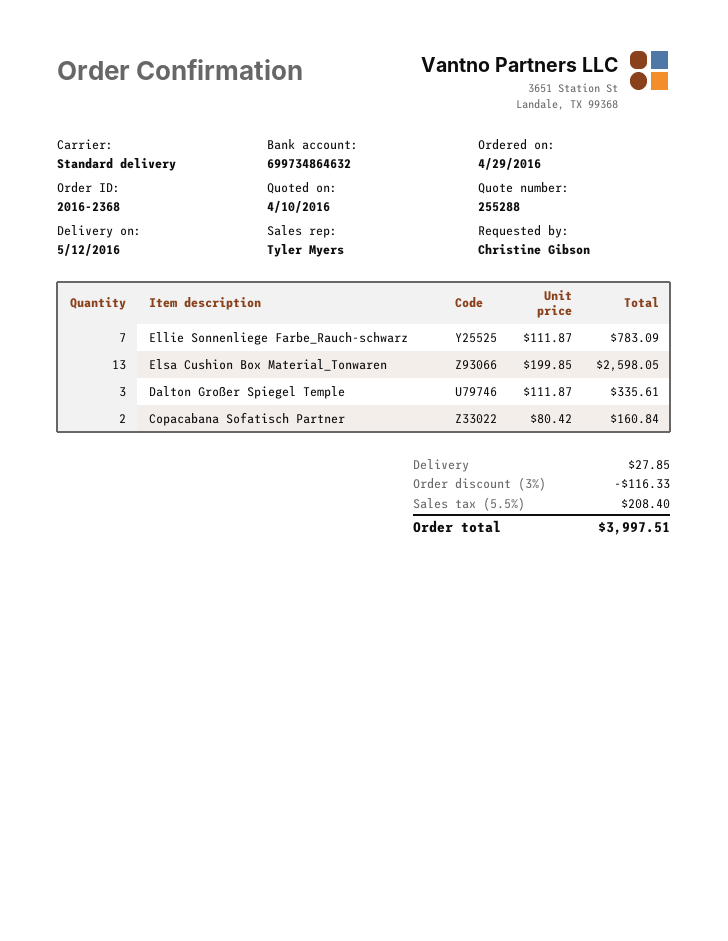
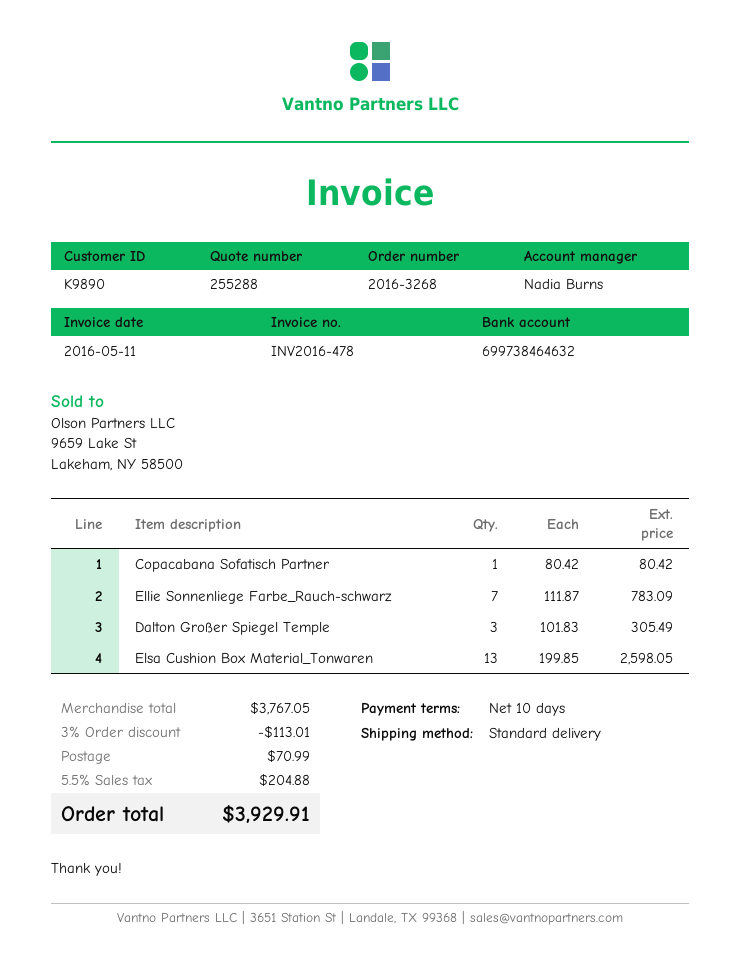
order number: 2016-2368 -> 2016-3268
sales rep: Tyler Myers -> Nadia Burns
bank account: 699734864632 -> 699738464632
Dalton Großer Spiegel Temple: 3 x 111.87 = 335.61 -> 3 x 101.83 = 305.49
Copacabana Sofatisch Partner: 2 x 80.42 = 160.84 -> 1 x 80.42 = 80.42
discount: 3% = 116.33 -> 3% = 113.01
shipping: 27.85 -> 70.99
tax: 5.5% = 208.40 -> 5.5% = 204.88
total: 3997.51 -> 3929.91

